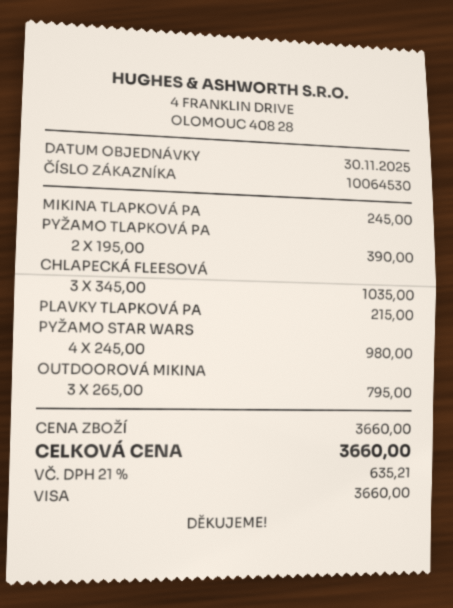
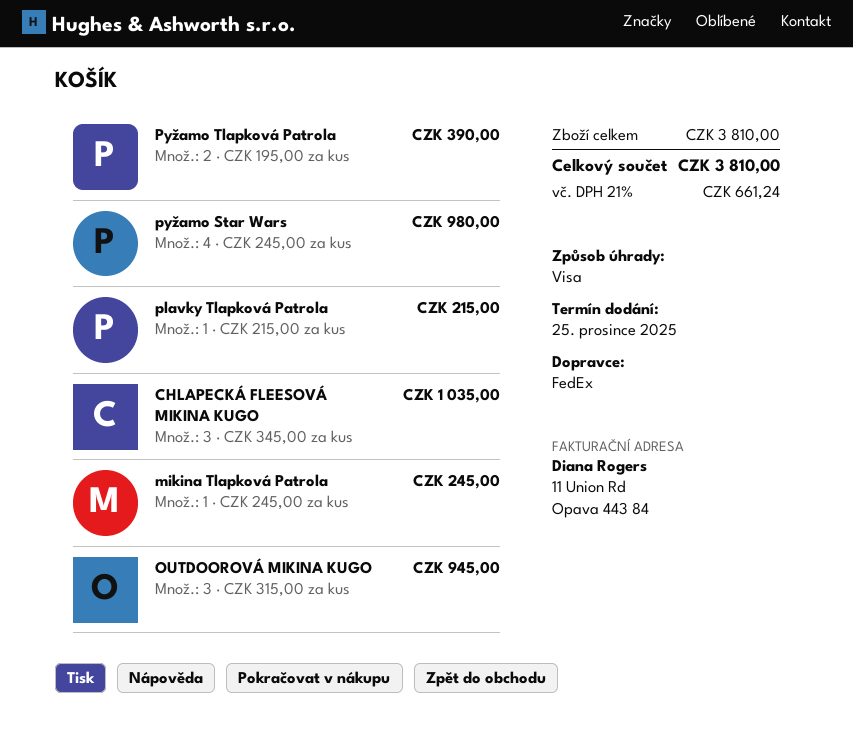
OUTDOOROVÁ MIKINA: 3 x 265.00 = 795.00 -> 3 x 315.00 = 945.00
subtotal: 3660.00 -> 3810.00
tax: 21% = 635.21 -> 21% = 661.24
total: 3660.00 -> 3810.00

